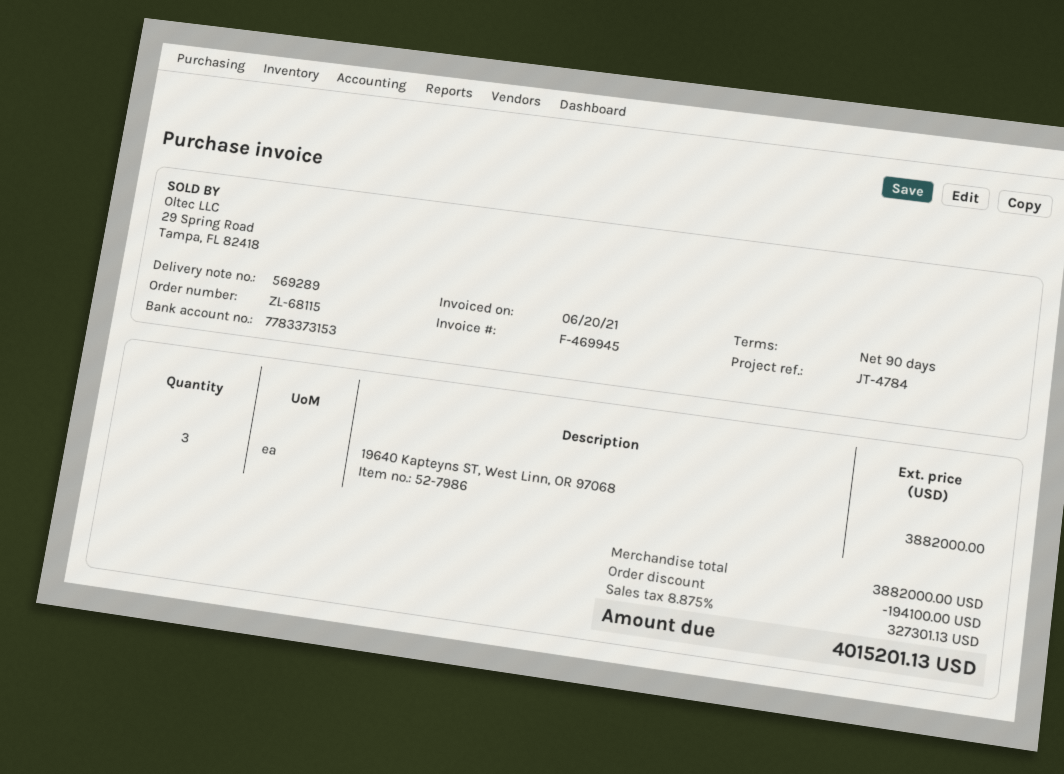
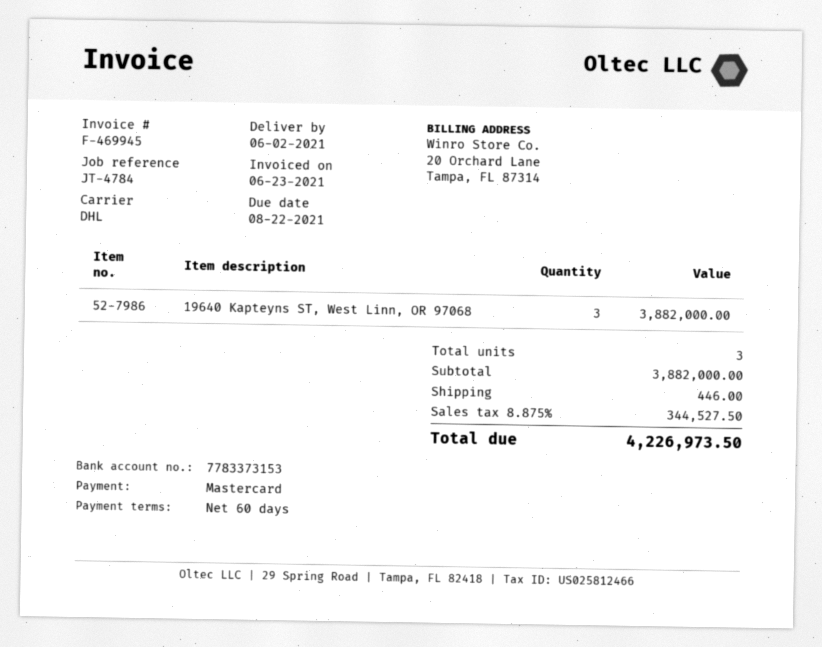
invoice date: 2021-06-20 -> 2021-06-23
payment terms: 90 days -> 60 days
discount: 194100.00 -> none
shipping: none -> 446.00
tax: 8.875% = 327301.13 -> 8.875% = 344527.50
total: 4015201.13 -> 4226973.50

